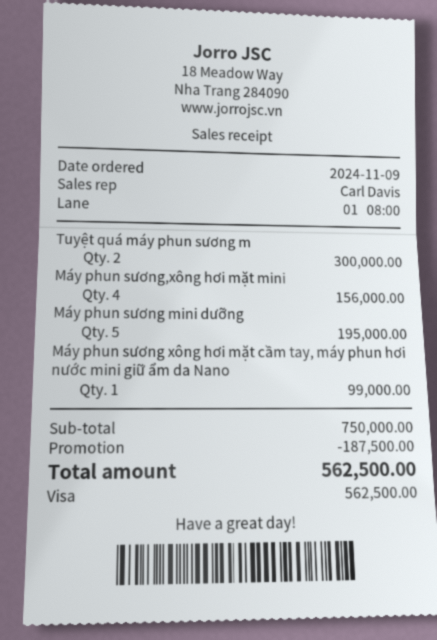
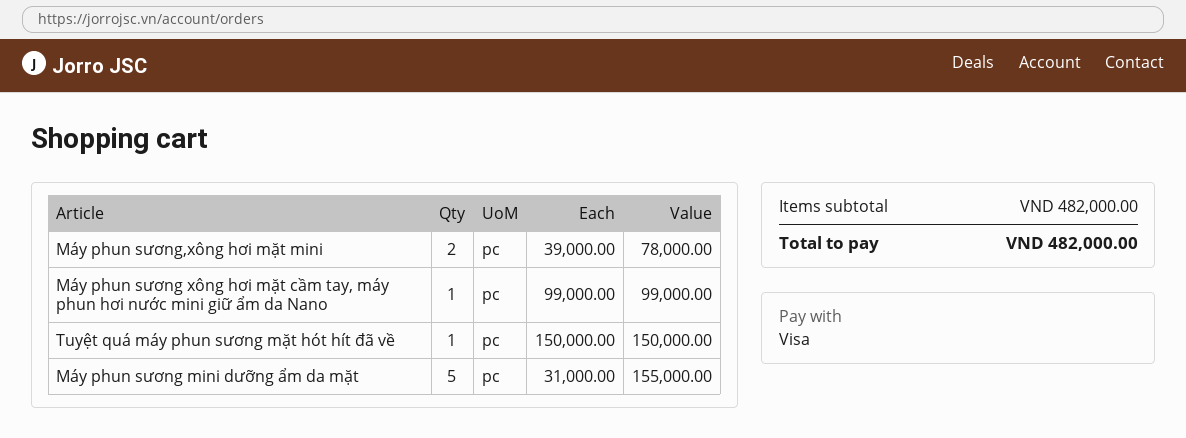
Tuyệt quá máy phun sương m: 2 for 300000.00 -> 1 for 150000.00
Máy phun sương,xông hơi mặt mini: 4 for 156000.00 -> 2 for 78000.00
Máy phun sương mini dưỡng: 5 for 195000.00 -> 5 for 155000.00
subtotal: 750000.00 -> 482000.00
discount: 187500.00 -> none
total: 562500.00 -> 482000.00

